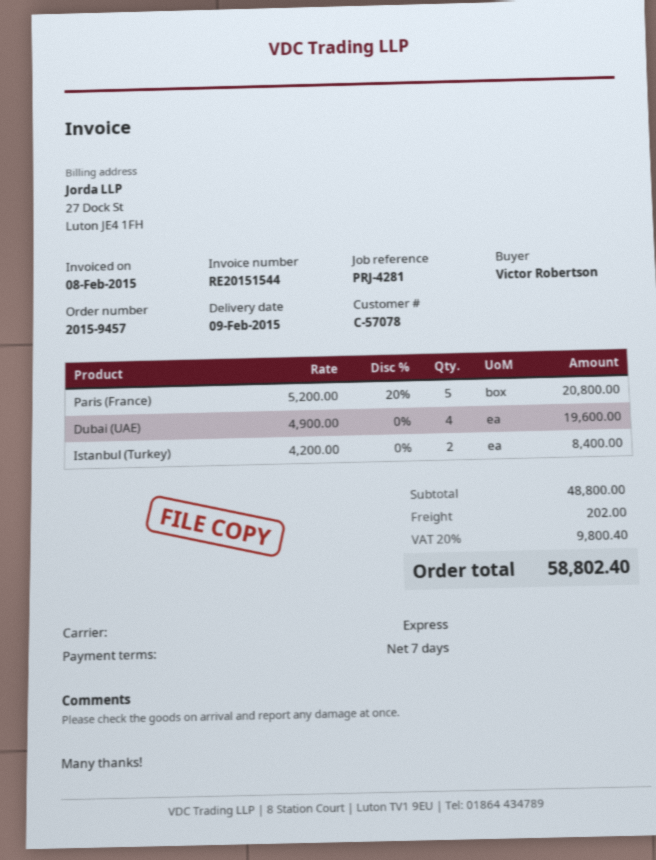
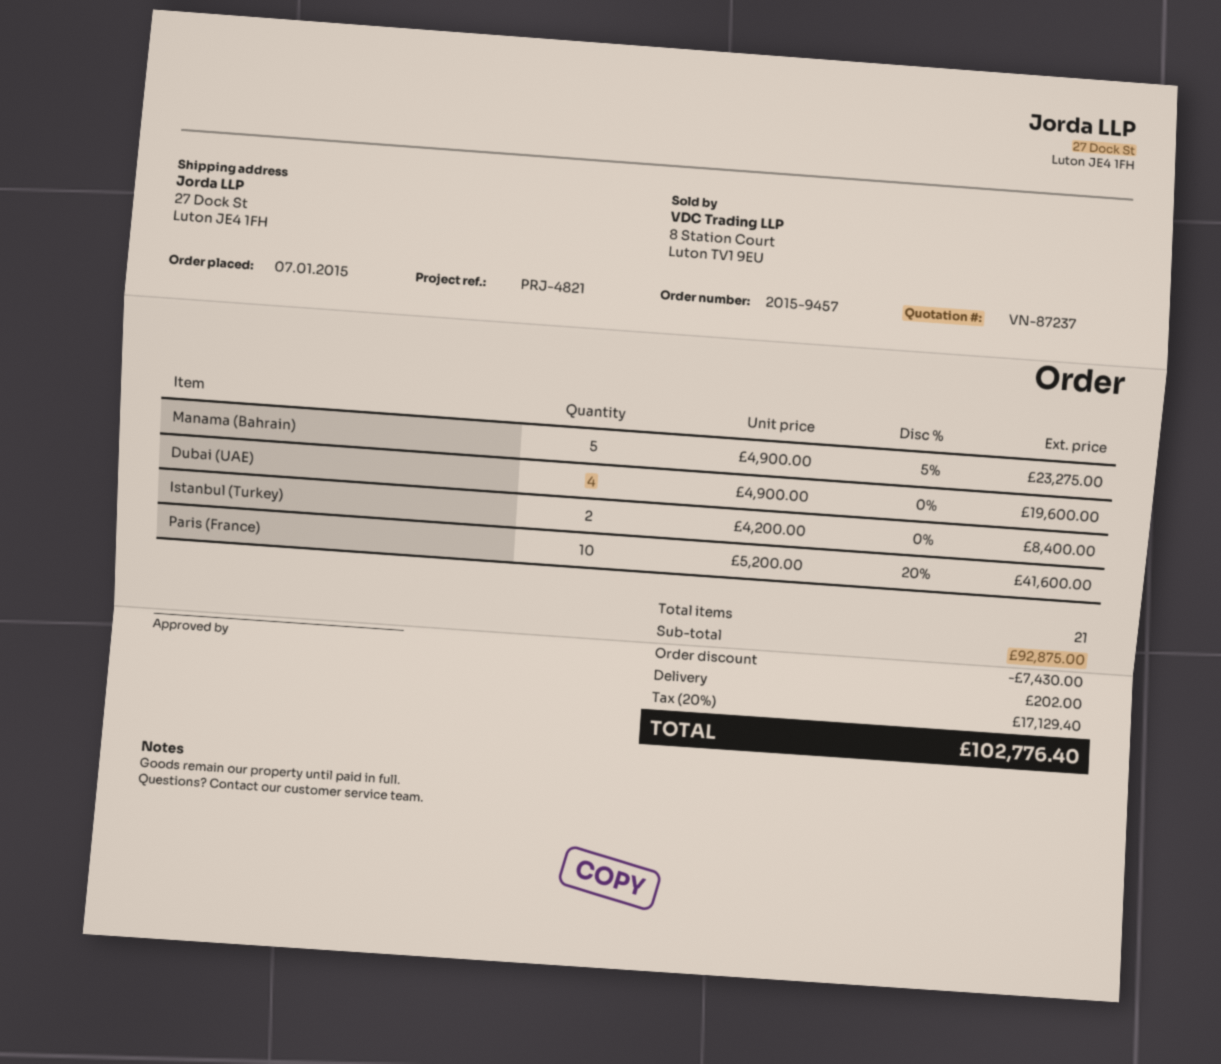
reference: PRJ-4281 -> PRJ-4821
Paris (France): 5 x 5200.00 - 20% = 20800.00 -> 10 x 5200.00 - 20% = 41600.00
Manama (Bahrain): none -> 5 x 4900.00 - 5% = 23275.00
subtotal: 48800.00 -> 92875.00
discount: none -> 7430.00
tax: 20% = 9800.40 -> 20% = 17129.40
total: 58802.40 -> 102776.40

